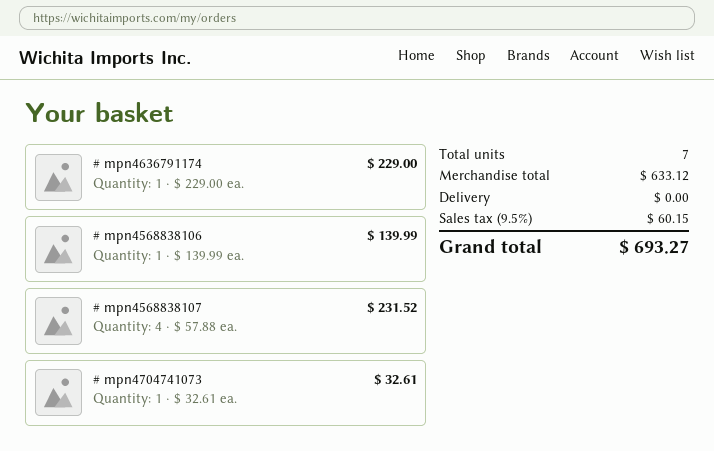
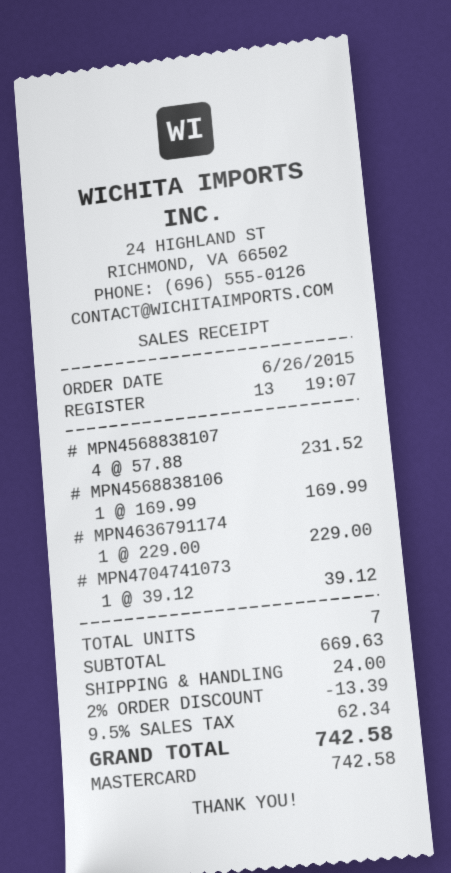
# mpn4568838106: 1 x 139.99 = 139.99 -> 1 x 169.99 = 169.99
# mpn4704741073: 1 x 32.61 = 32.61 -> 1 x 39.12 = 39.12
subtotal: 633.12 -> 669.63
discount: none -> 2% = 13.39
shipping: 0.00 -> 24.00
tax: 9.5% = 60.15 -> 9.5% = 62.34
total: 693.27 -> 742.58

